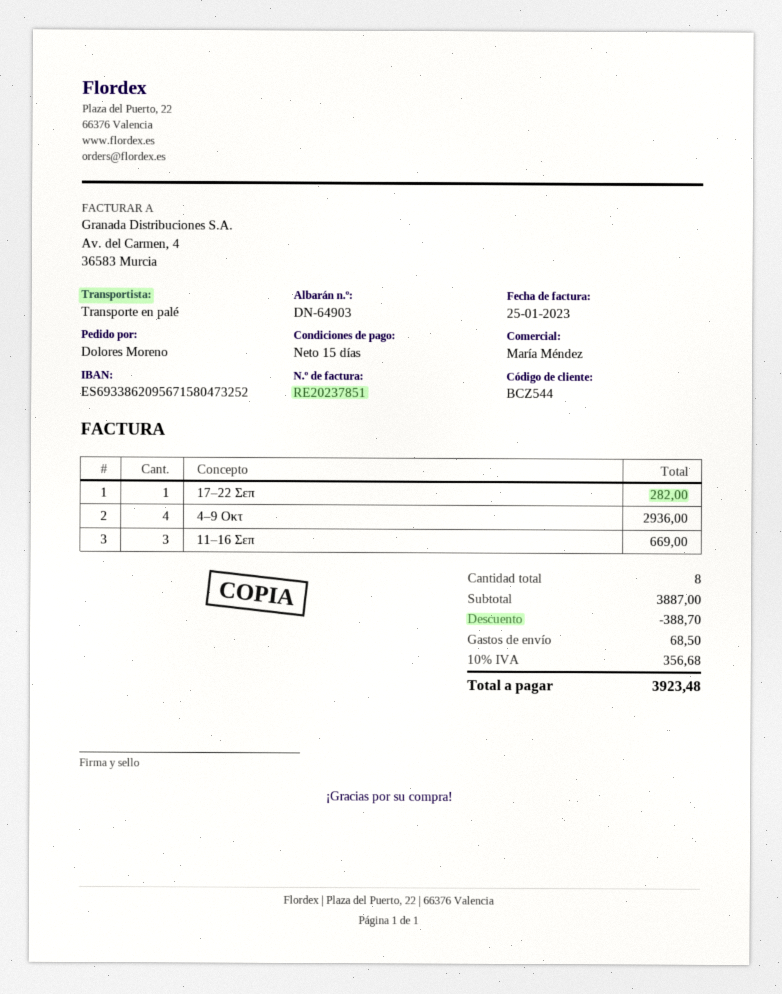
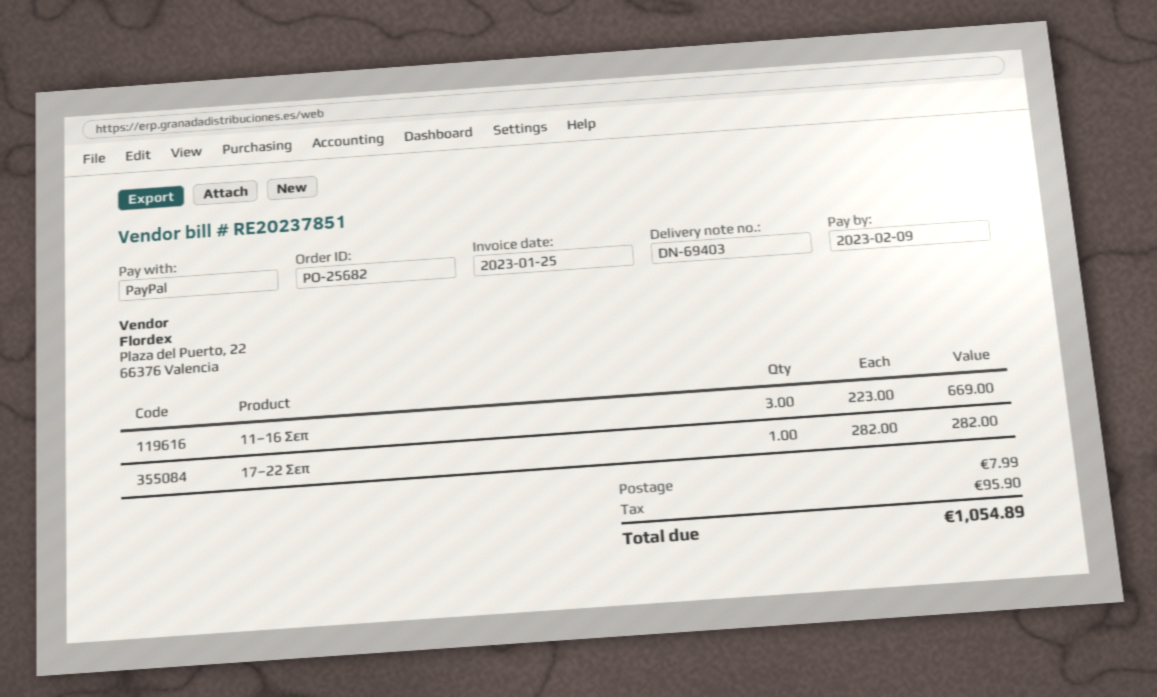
delivery note number: DN-64903 -> DN-69403
4–9 Οκτ: 4 for 2936.00 -> none
discount: 388.70 -> none
shipping: 68.50 -> 7.99
tax: 356.68 -> 95.90
total: 3923.48 -> 1054.89

